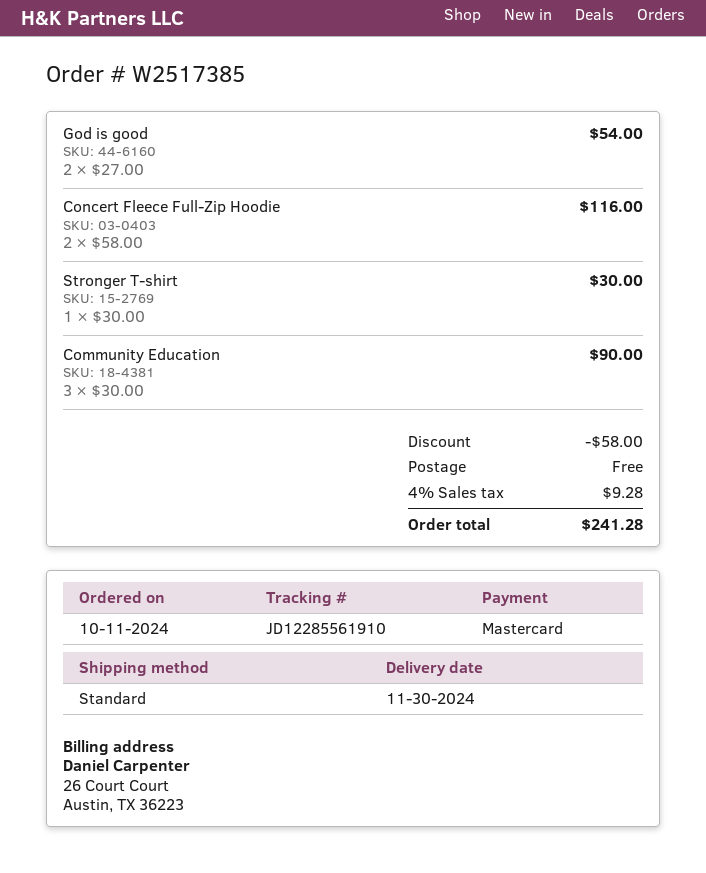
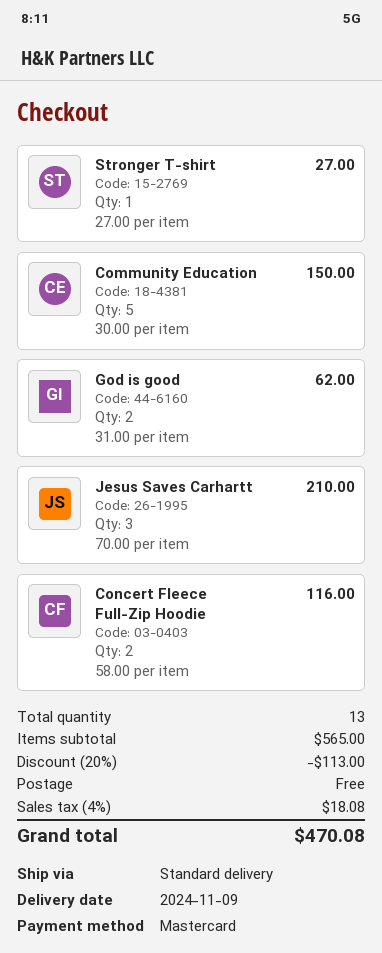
delivery date: 2024-11-30 -> 2024-11-09
God is good: 2 x 27.00 = 54.00 -> 2 x 31.00 = 62.00
Stronger T-shirt: 1 x 30.00 = 30.00 -> 1 x 27.00 = 27.00
Community Education: 3 x 30.00 = 90.00 -> 5 x 30.00 = 150.00
Jesus Saves Carhartt: none -> 3 x 70.00 = 210.00
discount: 58.00 -> 113.00
tax: 4% = 9.28 -> 4% = 18.08
total: 241.28 -> 470.08

